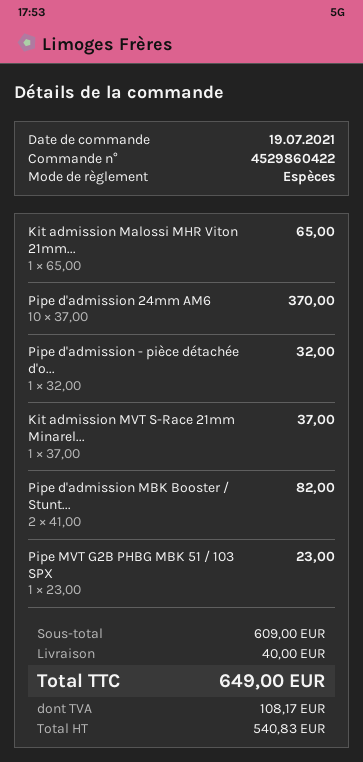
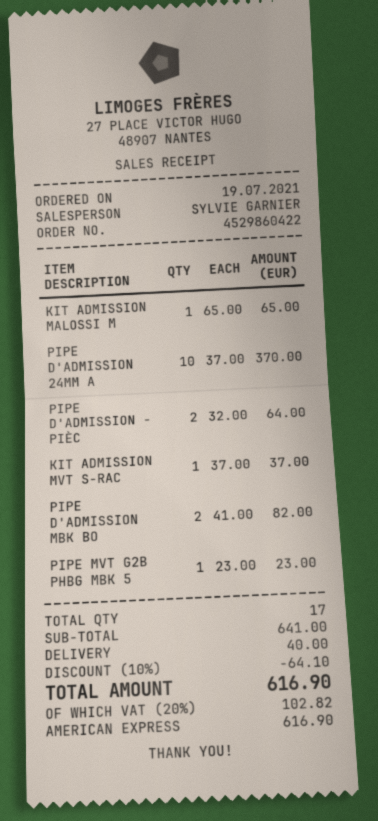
payment method: cash -> American Express
Pipe d'admission - pièce détachée d'o...: 1 x 32.00 = 32.00 -> 2 x 32.00 = 64.00
subtotal: 609.00 -> 641.00
discount: none -> 10% = 64.10
tax: 108.17 -> 102.82
total: 649.00 -> 616.90

